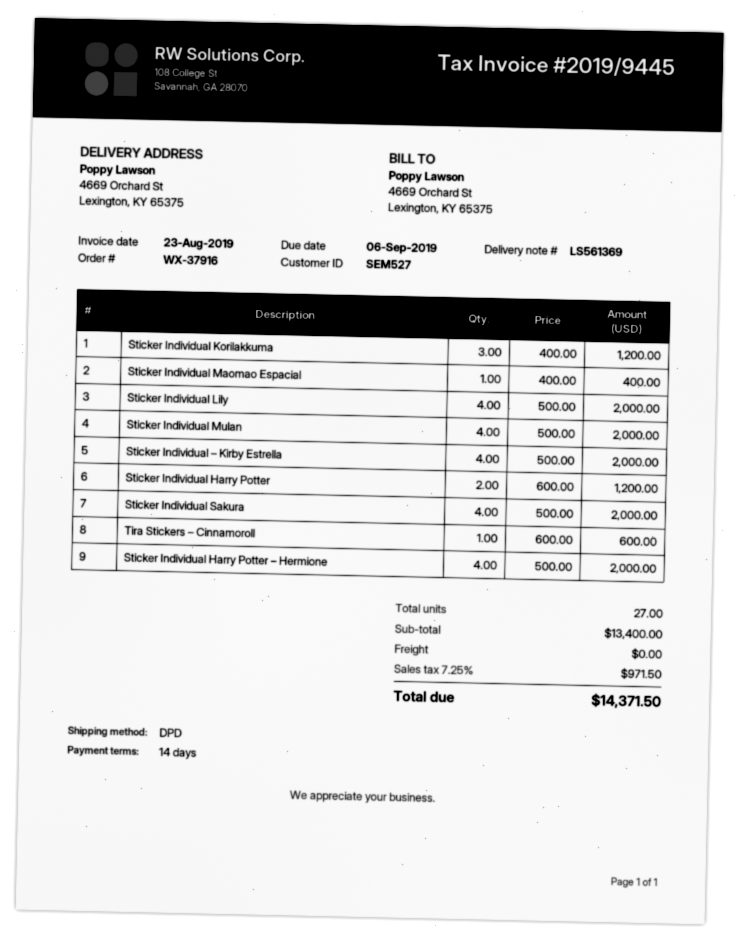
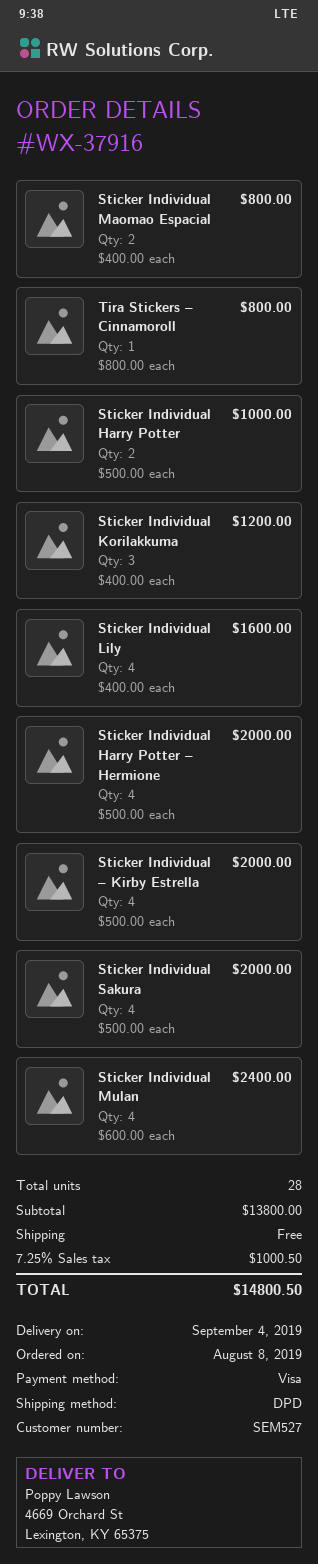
Sticker Individual Maomao Espacial: 1 x 400.00 = 400.00 -> 2 x 400.00 = 800.00
Sticker Individual Lily: 4 x 500.00 = 2000.00 -> 4 x 400.00 = 1600.00
Sticker Individual Mulan: 4 x 500.00 = 2000.00 -> 4 x 600.00 = 2400.00
Sticker Individual Harry Potter: 2 x 600.00 = 1200.00 -> 2 x 500.00 = 1000.00
Tira Stickers – Cinnamoroll: 1 x 600.00 = 600.00 -> 1 x 800.00 = 800.00
total quantity: 27 -> 28
subtotal: 13400.00 -> 13800.00
tax: 7.25% = 971.50 -> 7.25% = 1000.50
total: 14371.50 -> 14800.50

